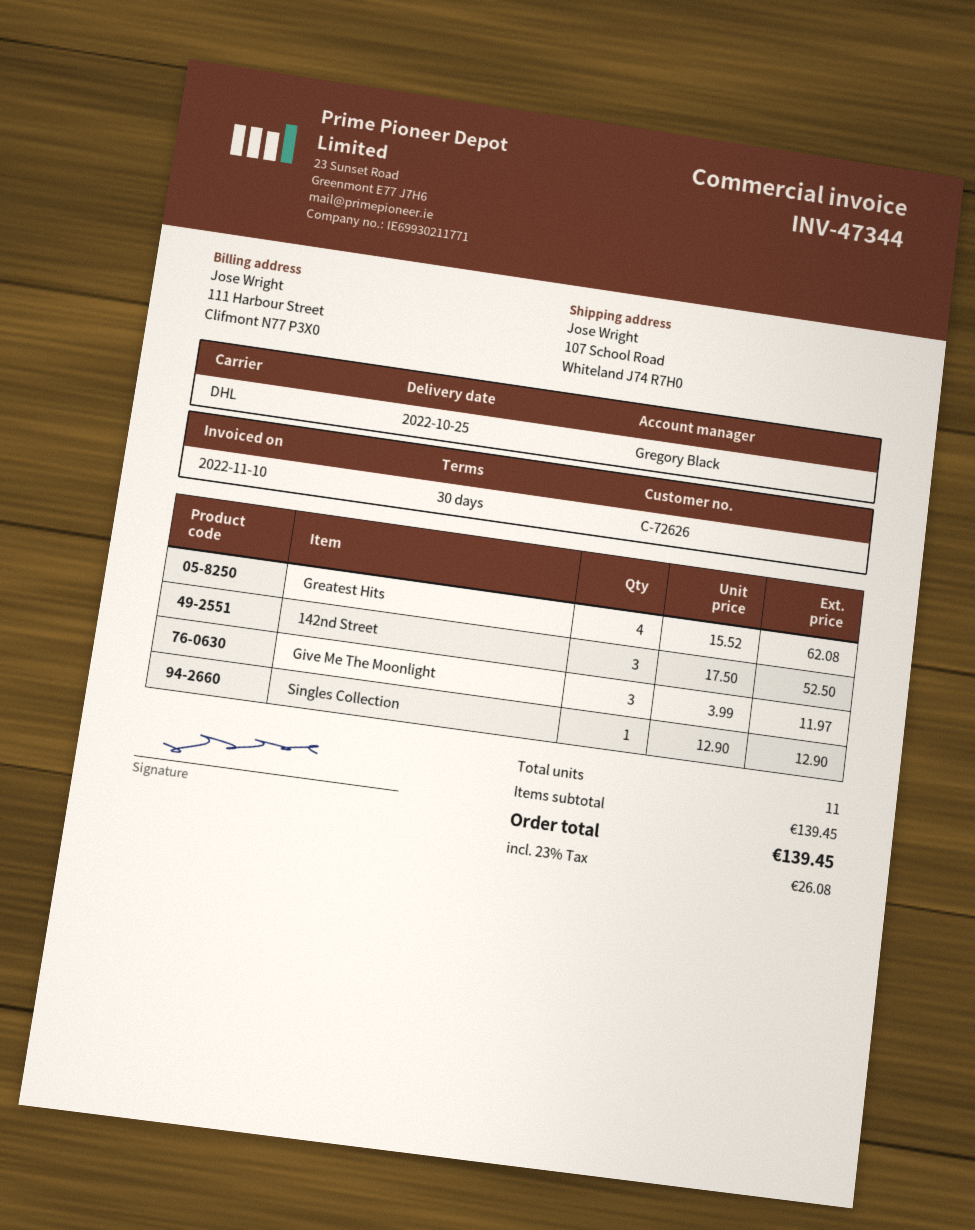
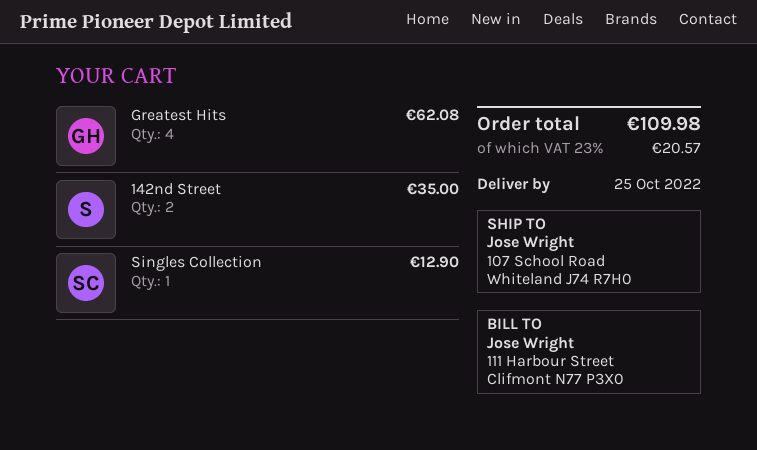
142nd Street: 3 for 52.50 -> 2 for 35.00
Give Me The Moonlight: 3 for 11.97 -> none
tax: 23% = 26.08 -> 23% = 20.57
total: 139.45 -> 109.98

